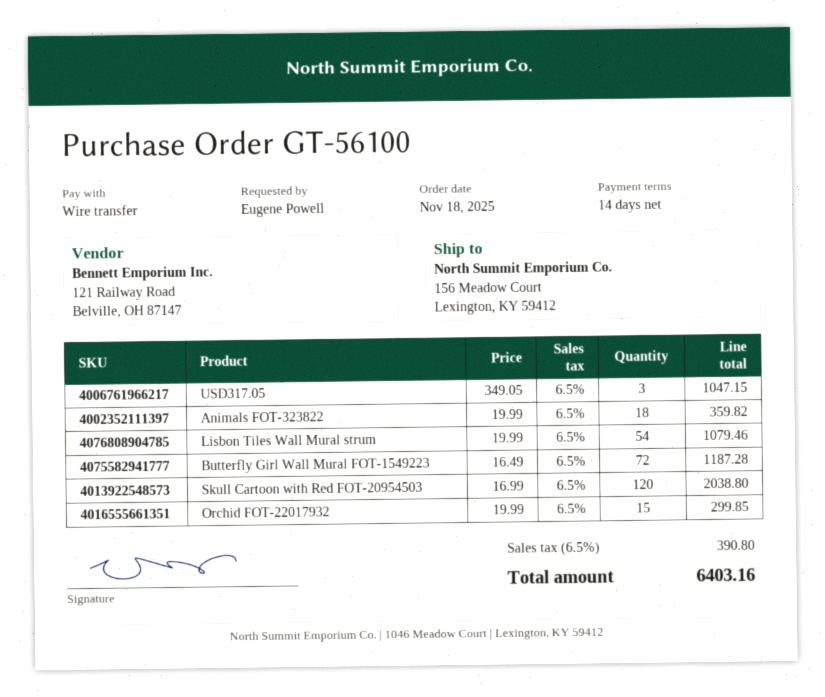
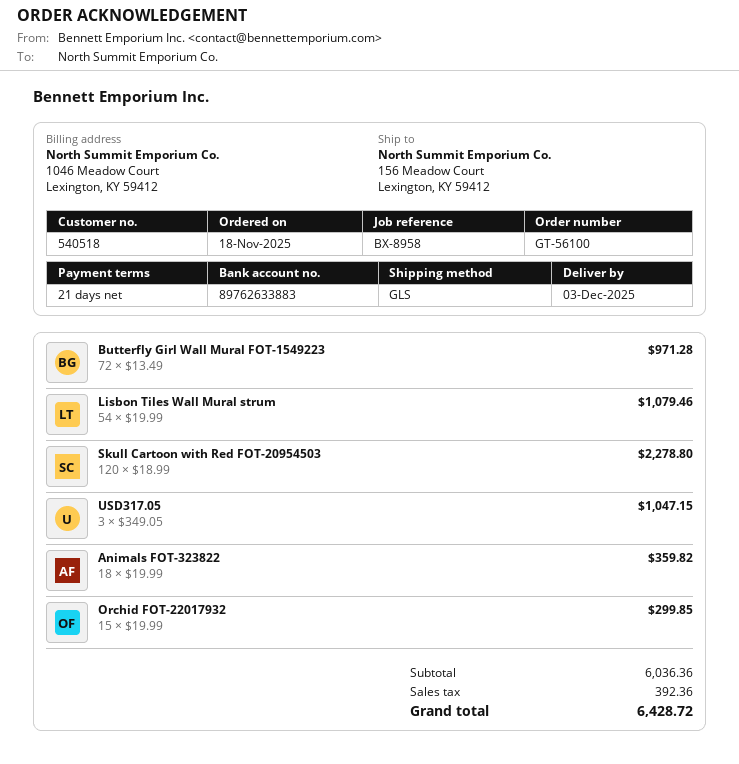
payment terms: 14 days -> 21 days
Butterfly Girl Wall Mural FOT-1549223: 72 x 16.49 = 1187.28 -> 72 x 13.49 = 971.28
Skull Cartoon with Red FOT-20954503: 120 x 16.99 = 2038.80 -> 120 x 18.99 = 2278.80
tax: 390.80 -> 392.36
total: 6403.16 -> 6428.72

